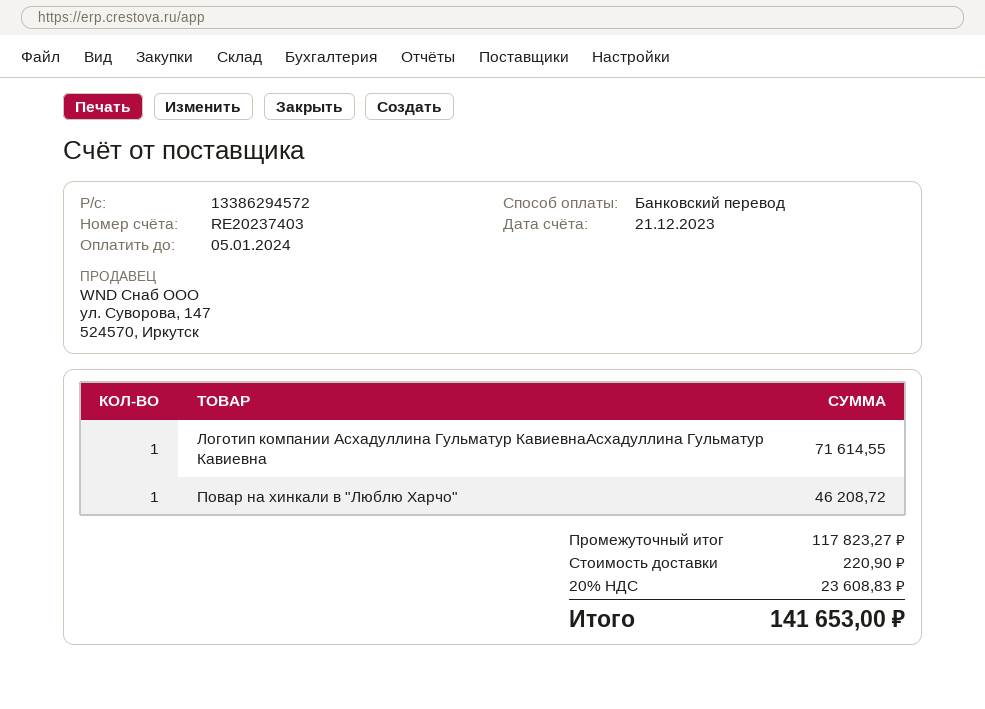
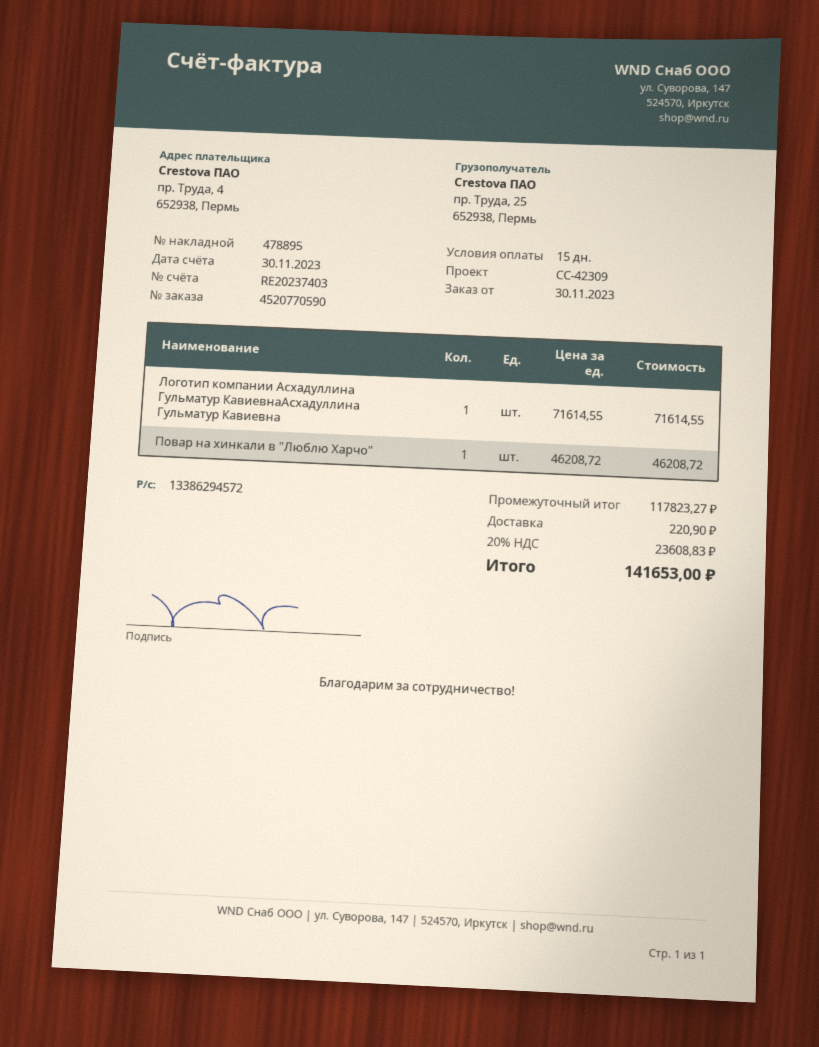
invoice date: 2023-12-21 -> 2023-11-30

